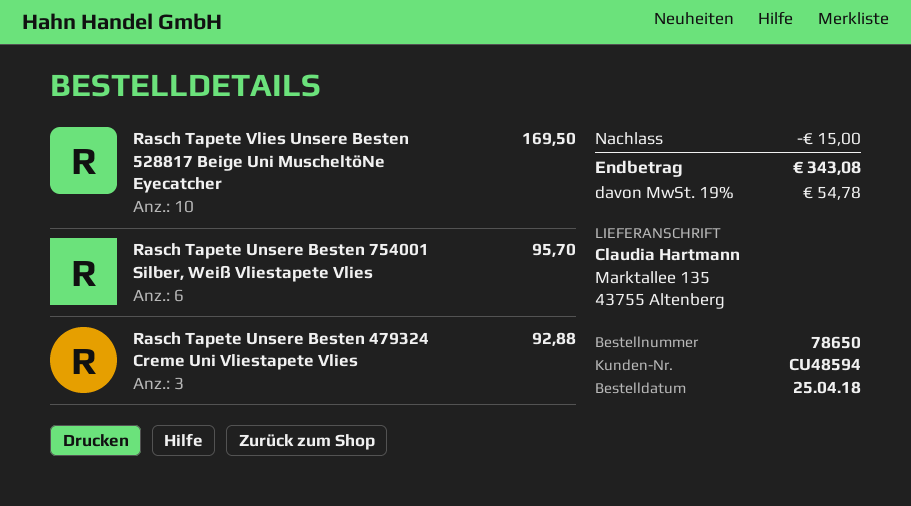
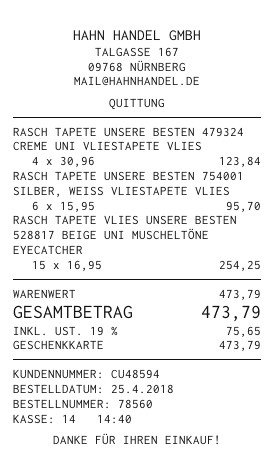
order number: 78650 -> 78560
Rasch Tapete Vlies Unsere Besten 528817 Beige Uni MuscheltöNe Eyecatcher: 10 for 169.50 -> 15 for 254.25
Rasch Tapete Unsere Besten 479324 Creme Uni Vliestapete Vlies: 3 for 92.88 -> 4 for 123.84
discount: 15.00 -> none
tax: 19% = 54.78 -> 19% = 75.65
total: 343.08 -> 473.79

